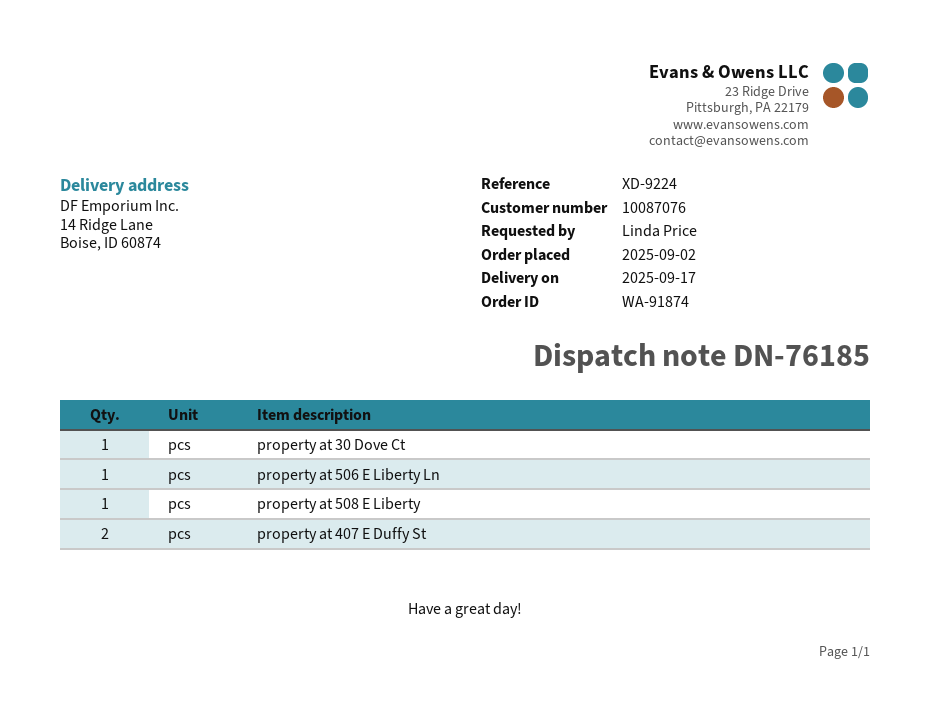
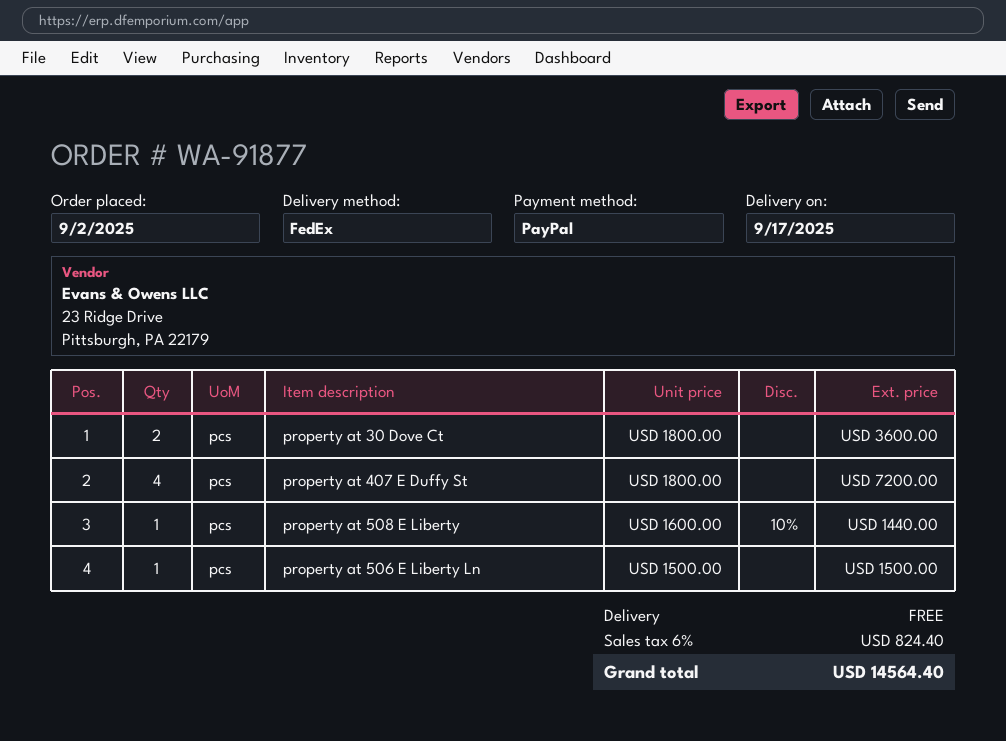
order number: WA-91874 -> WA-91877
property at 30 Dove Ct: 1 -> 2
property at 407 E Duffy St: 2 -> 4

